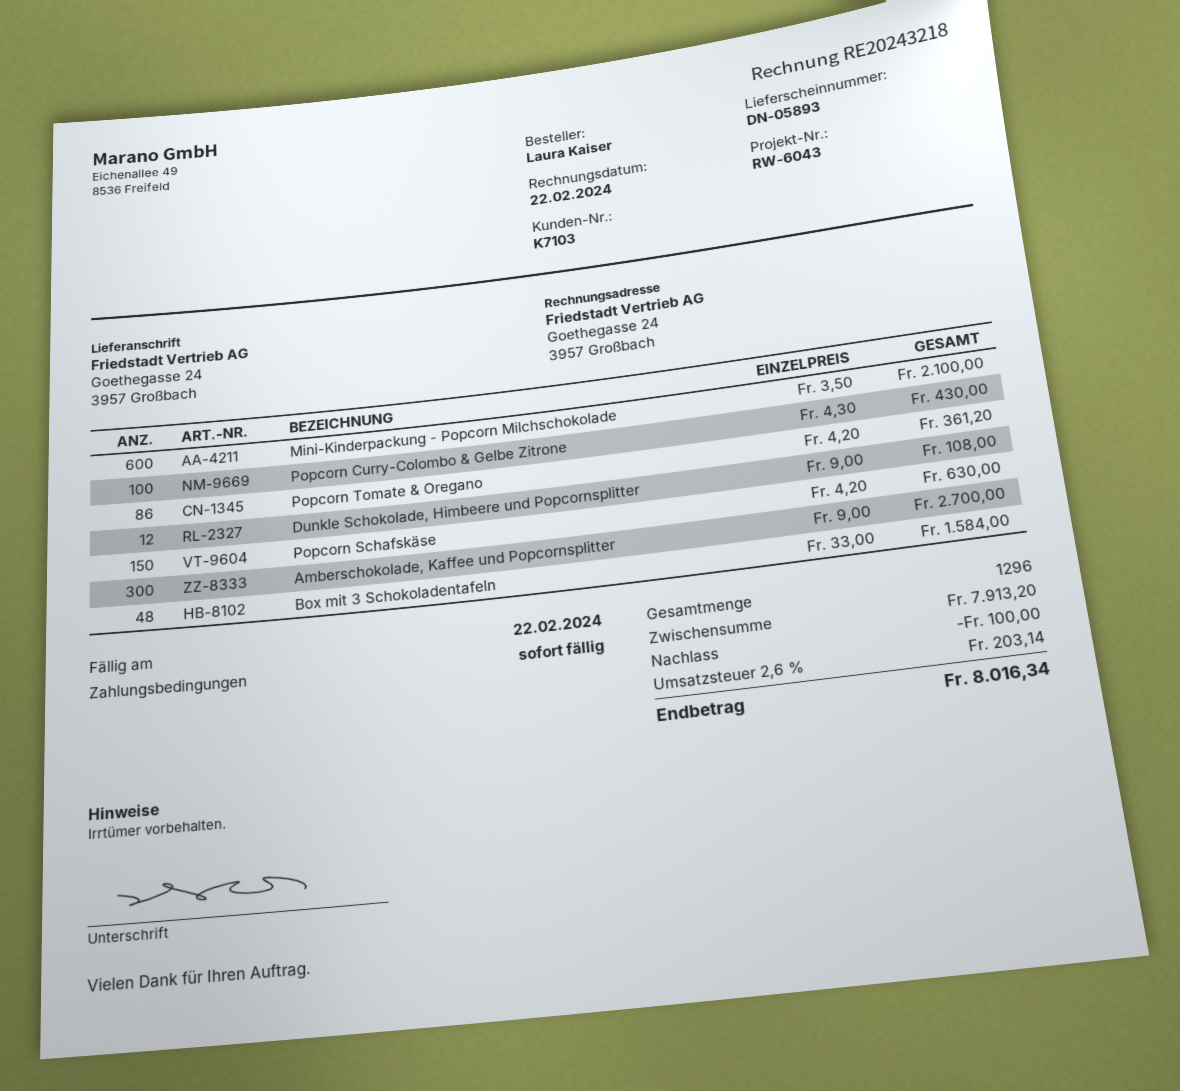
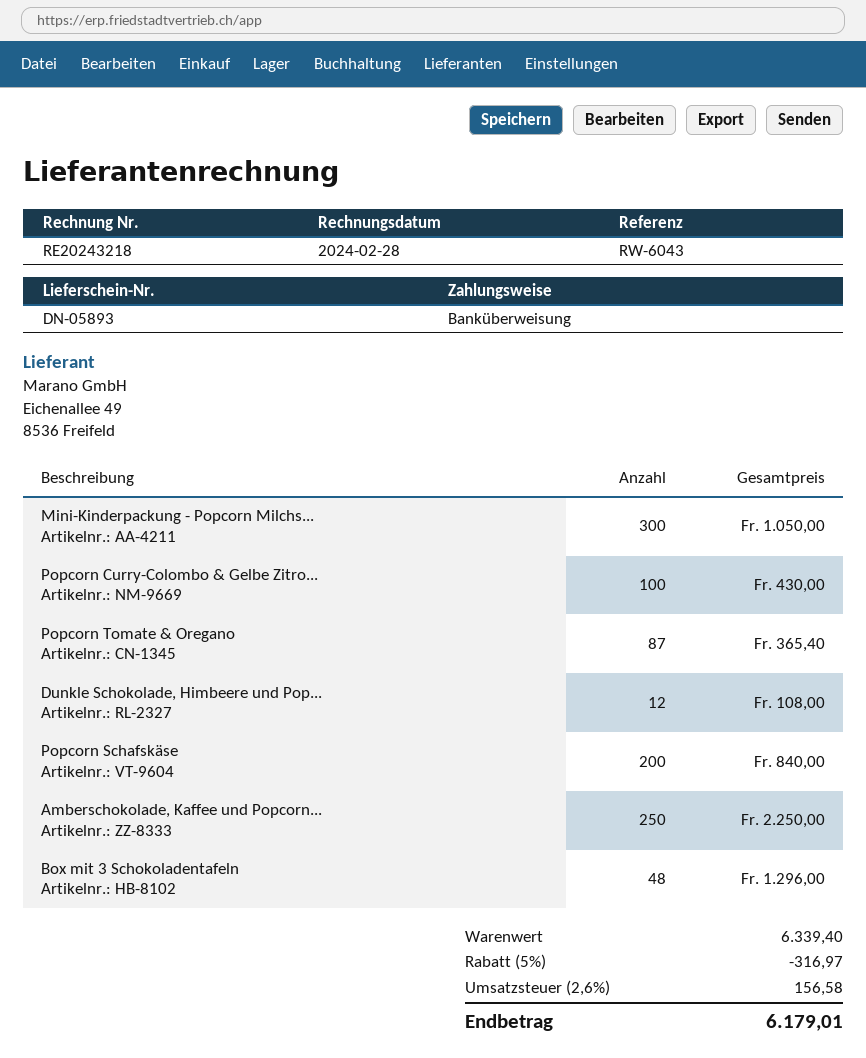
invoice date: 2024-02-22 -> 2024-02-28
Mini-Kinderpackung - Popcorn Milchschokolade: 600 for 2100.00 -> 300 for 1050.00
Popcorn Tomate & Oregano: 86 for 361.20 -> 87 for 365.40
Popcorn Schafskäse: 150 for 630.00 -> 200 for 840.00
Amberschokolade, Kaffee und Popcornsplitter: 300 for 2700.00 -> 250 for 2250.00
Box mit 3 Schokoladentafeln: 48 for 1584.00 -> 48 for 1296.00
subtotal: 7913.20 -> 6339.40
discount: 100.00 -> 316.97
tax: 2.6% = 203.14 -> 2.6% = 156.58
total: 8016.34 -> 6179.01

